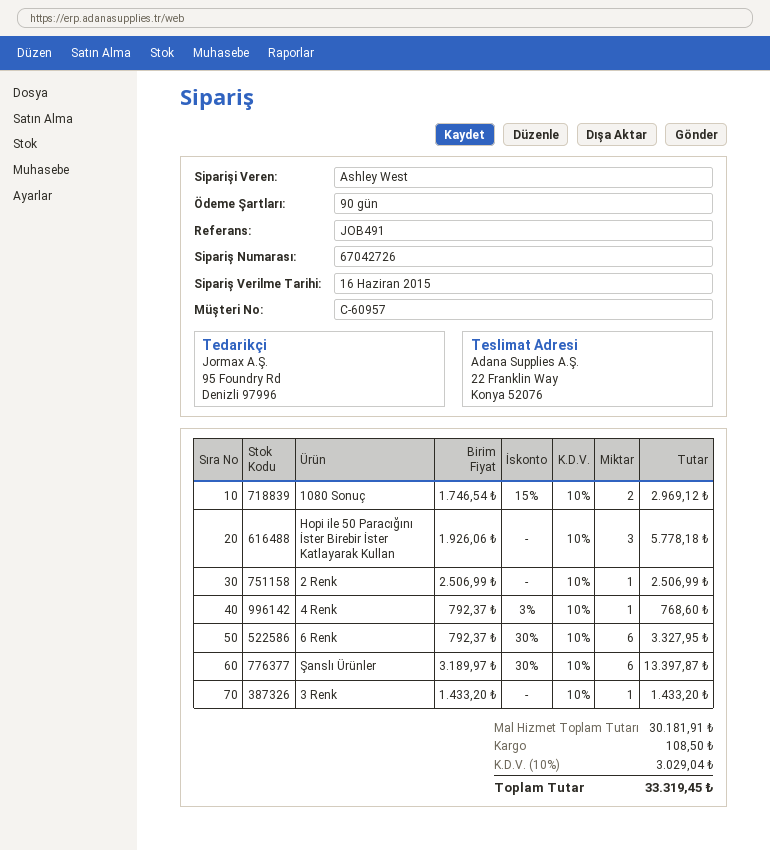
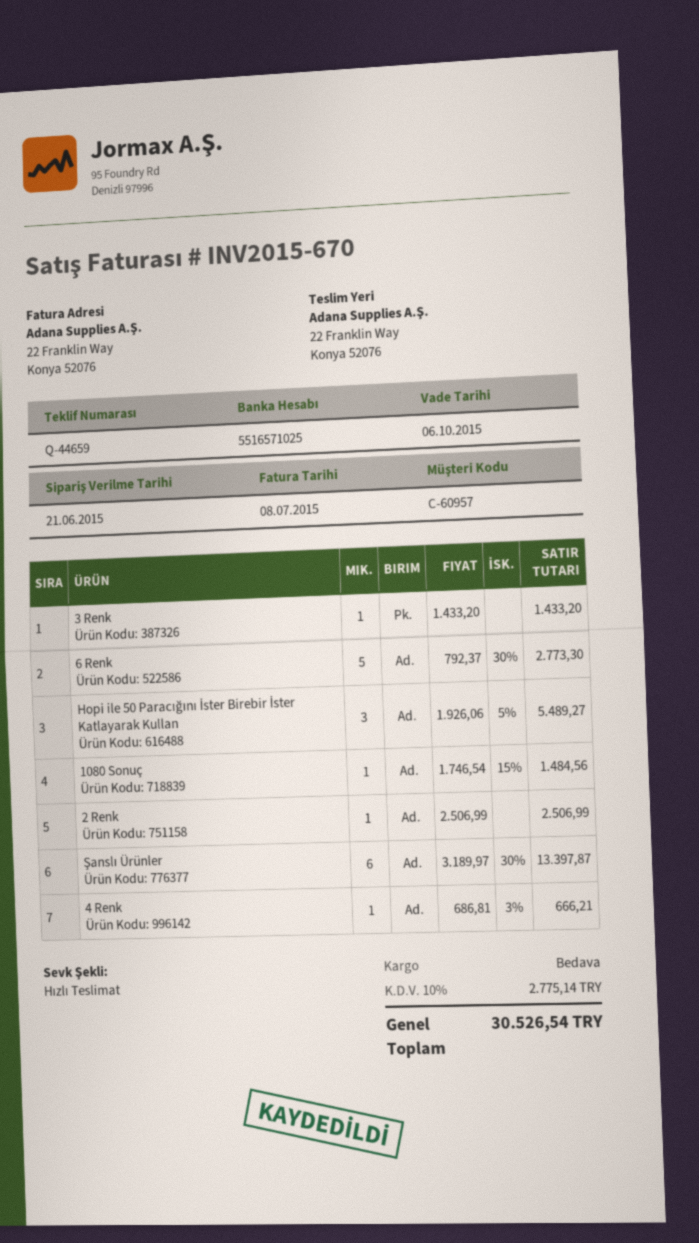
order date: 2015-06-16 -> 2015-06-21
1080 Sonuç: 2 x 1746.54 - 15% = 2969.12 -> 1 x 1746.54 - 15% = 1484.56
Hopi ile 50 Paracığını İster Birebir İster Katlayarak Kullan: 3 x 1926.06 = 5778.18 -> 3 x 1926.06 - 5% = 5489.27
4 Renk: 1 x 792.37 - 3% = 768.60 -> 1 x 686.81 - 3% = 666.21
6 Renk: 6 x 792.37 - 30% = 3327.95 -> 5 x 792.37 - 30% = 2773.30
shipping: 108.50 -> 0.00
tax: 10% = 3029.04 -> 10% = 2775.14
total: 33319.45 -> 30526.54

